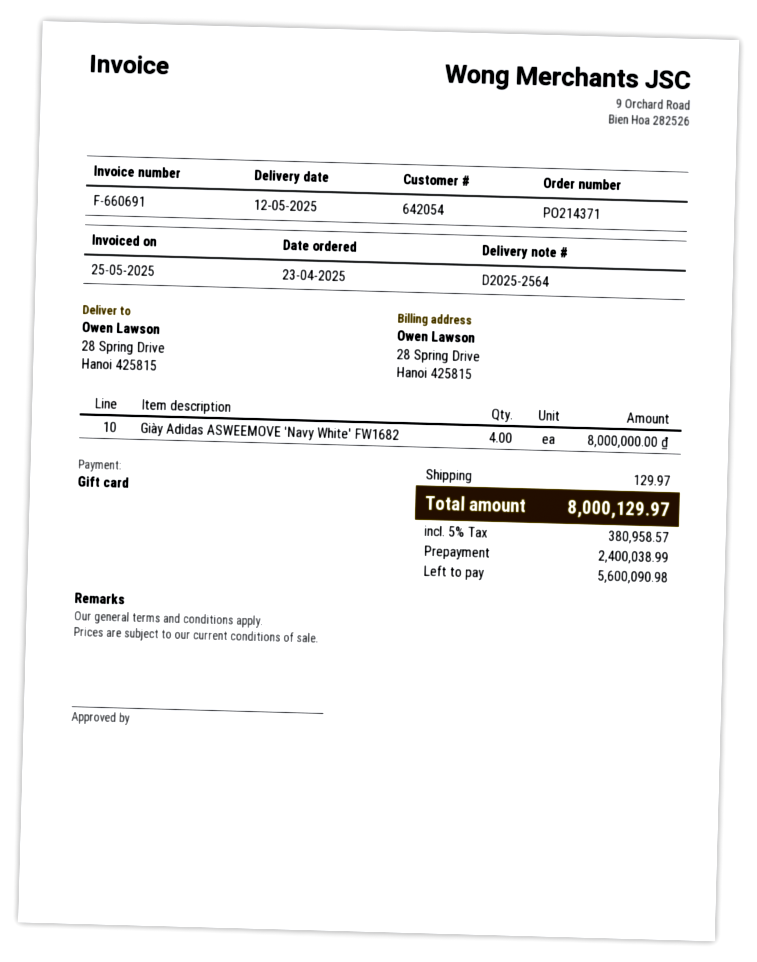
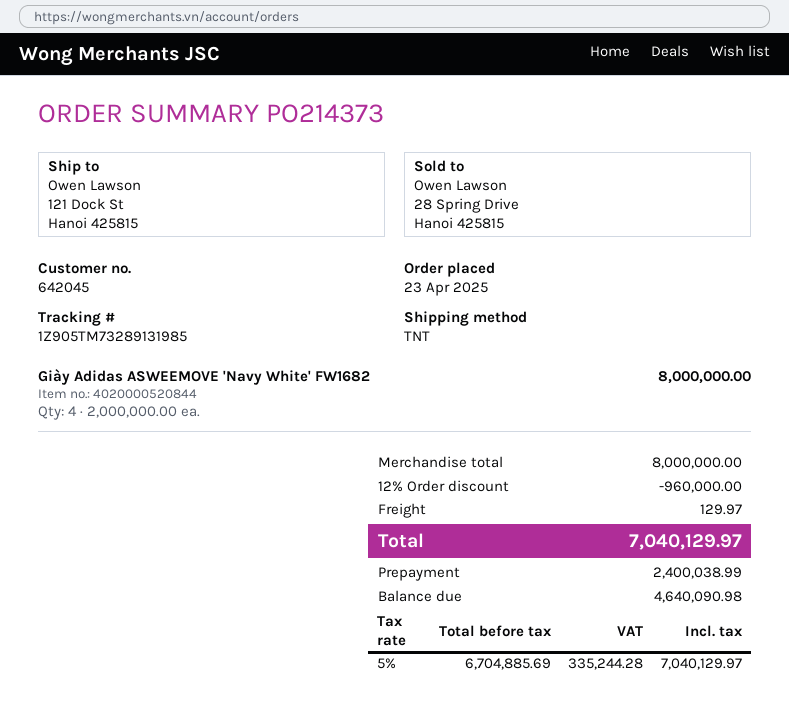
order number: PO214371 -> PO214373
customer number: 642054 -> 642045
ship to: 28 Spring Drive, Hanoi 425815 -> 121 Dock St, Hanoi 425815
discount: none -> 12% = 960000.00
tax: 5% = 380958.57 -> 5% = 335244.28
total: 8000129.97 -> 7040129.97
balance: 5600090.98 -> 4640090.98

